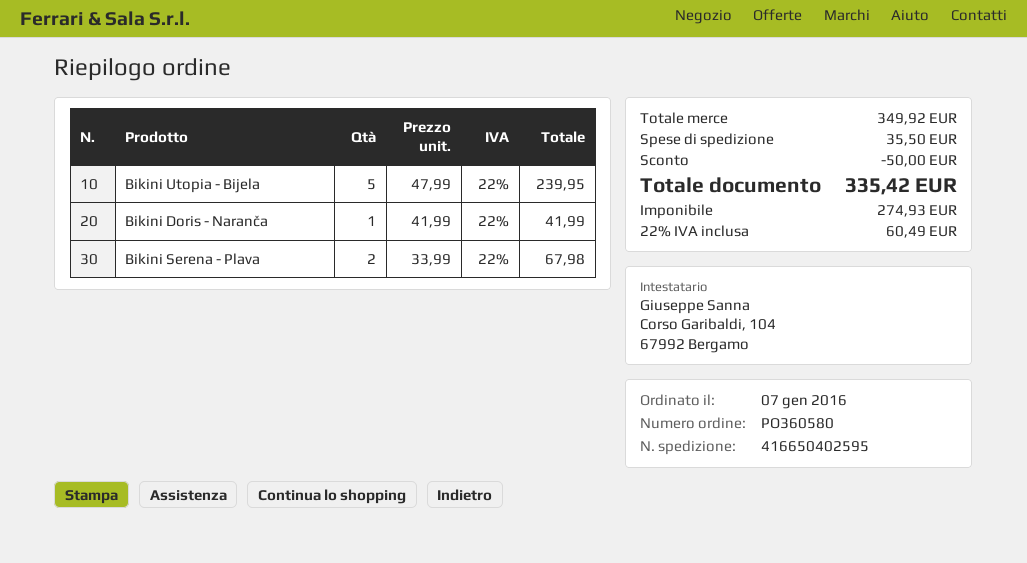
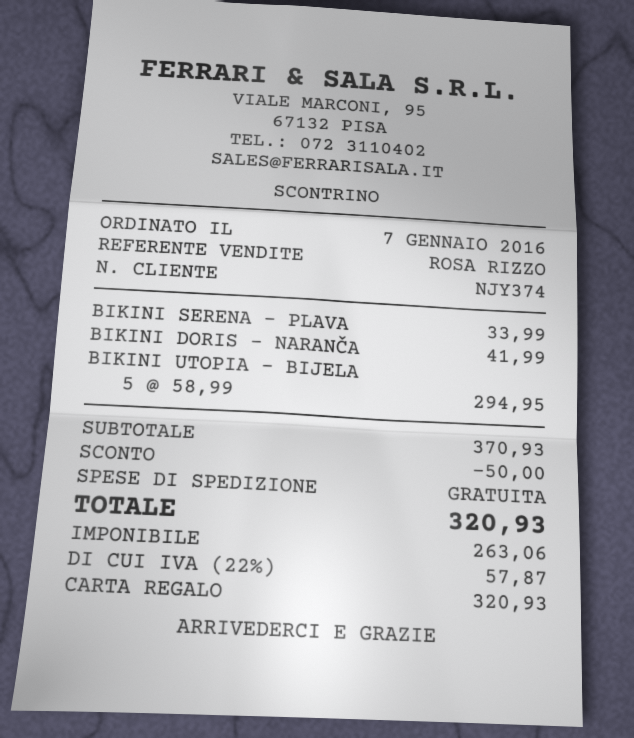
Bikini Utopia - Bijela: 5 x 47.99 = 239.95 -> 5 x 58.99 = 294.95
Bikini Serena - Plava: 2 x 33.99 = 67.98 -> 1 x 33.99 = 33.99
subtotal: 349.92 -> 370.93
shipping: 35.50 -> 0.00
net: 274.93 -> 263.06
tax: 22% = 60.49 -> 22% = 57.87
total: 335.42 -> 320.93

